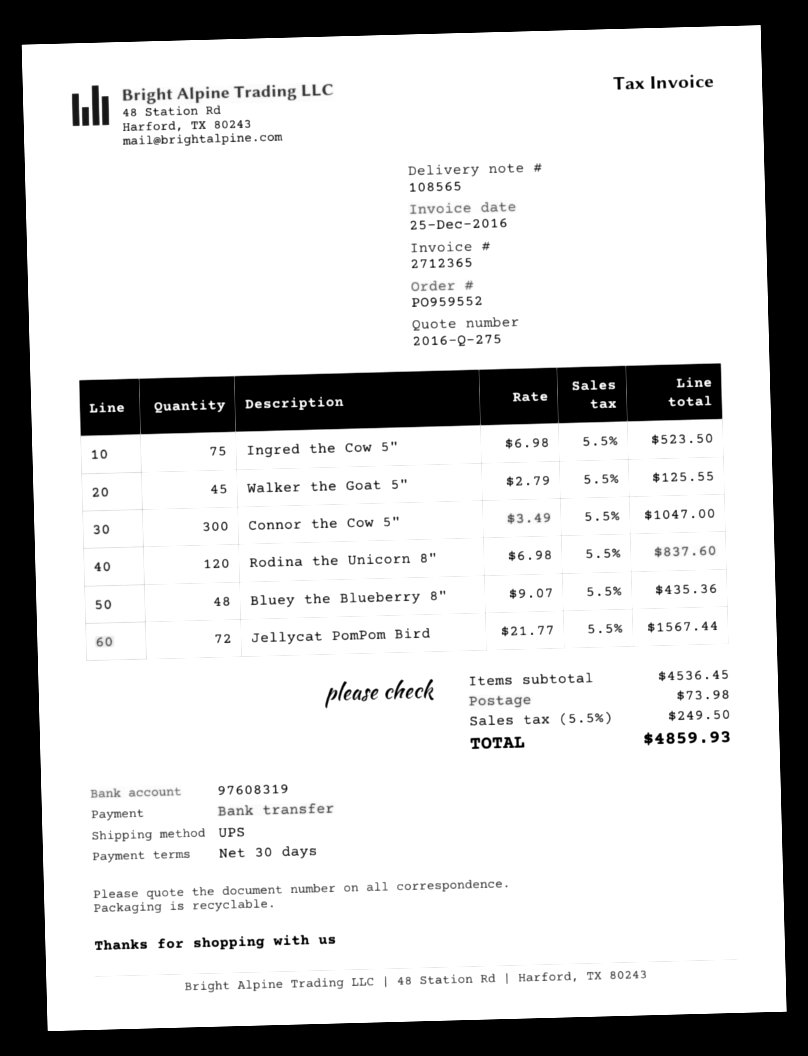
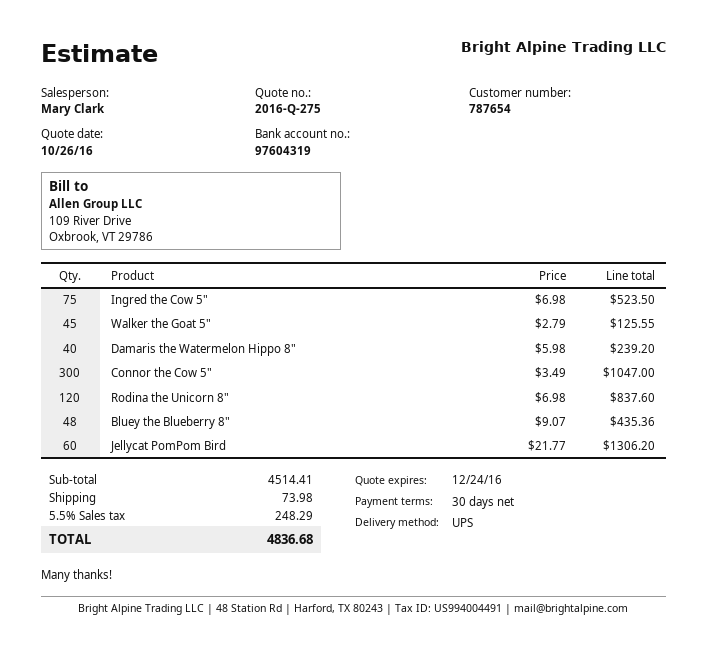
bank account: 97608319 -> 97604319
Jellycat PomPom Bird: 72 x 21.77 = 1567.44 -> 60 x 21.77 = 1306.20
Damaris the Watermelon Hippo 8": none -> 40 x 5.98 = 239.20
subtotal: 4536.45 -> 4514.41
tax: 5.5% = 249.50 -> 5.5% = 248.29
total: 4859.93 -> 4836.68

